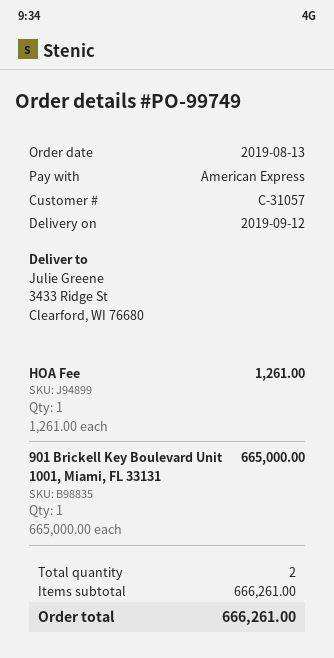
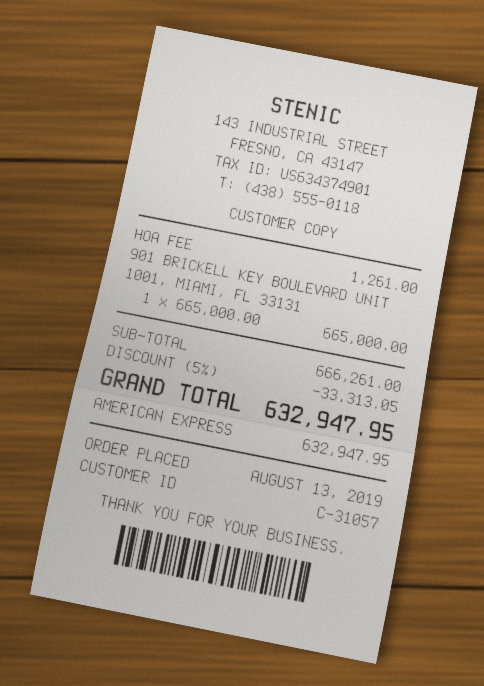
discount: none -> 5% = 33313.05
total: 666261.00 -> 632947.95

